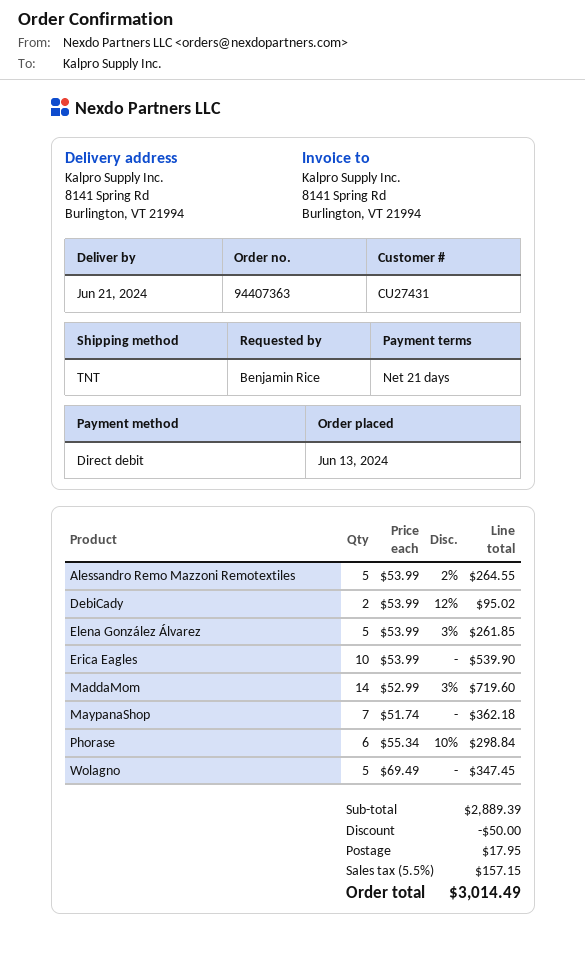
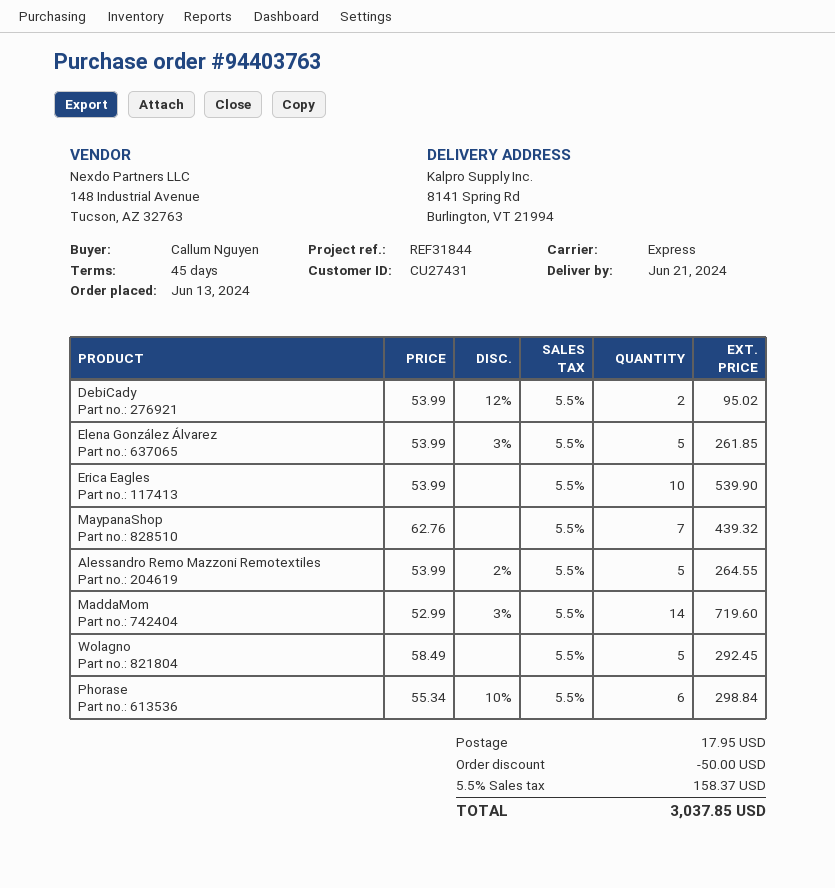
order number: 94407363 -> 94403763
payment terms: 21 days -> 45 days
ordered by: Benjamin Rice -> Callum Nguyen
shipping method: TNT -> express
MaypanaShop: 7 x 51.74 = 362.18 -> 7 x 62.76 = 439.32
Wolagno: 5 x 69.49 = 347.45 -> 5 x 58.49 = 292.45
tax: 5.5% = 157.15 -> 5.5% = 158.37
total: 3014.49 -> 3037.85

